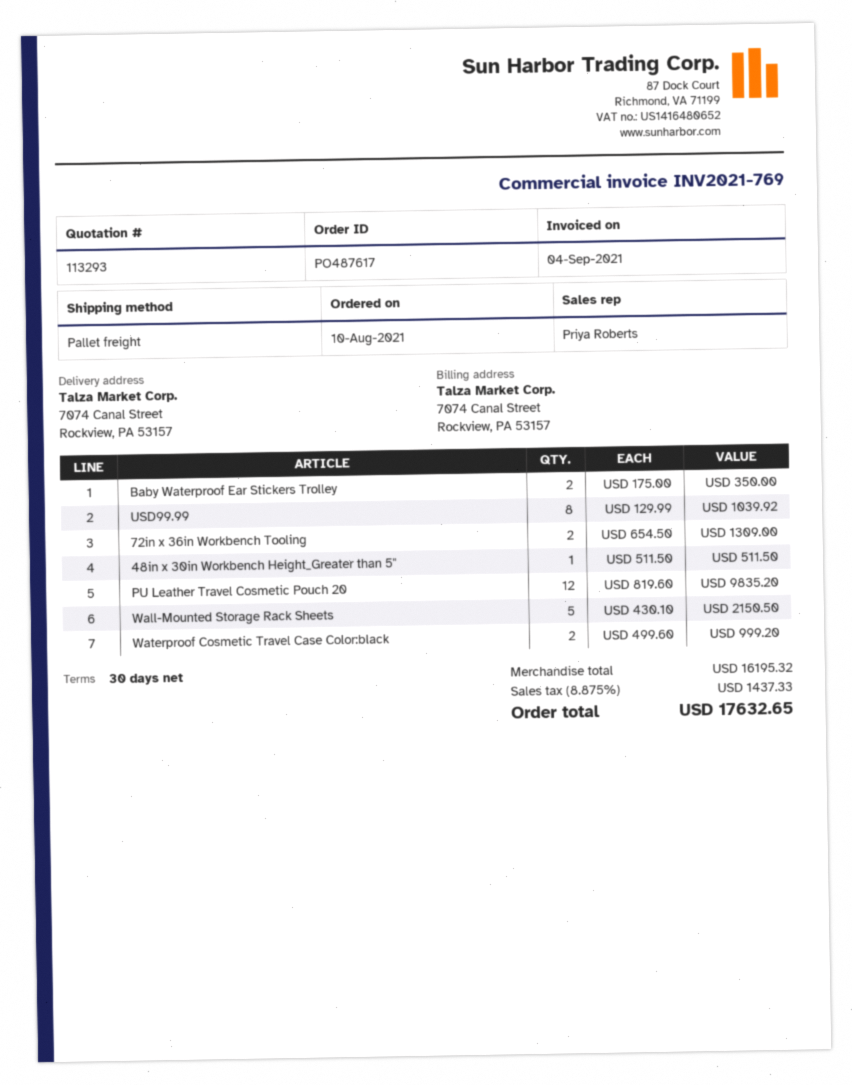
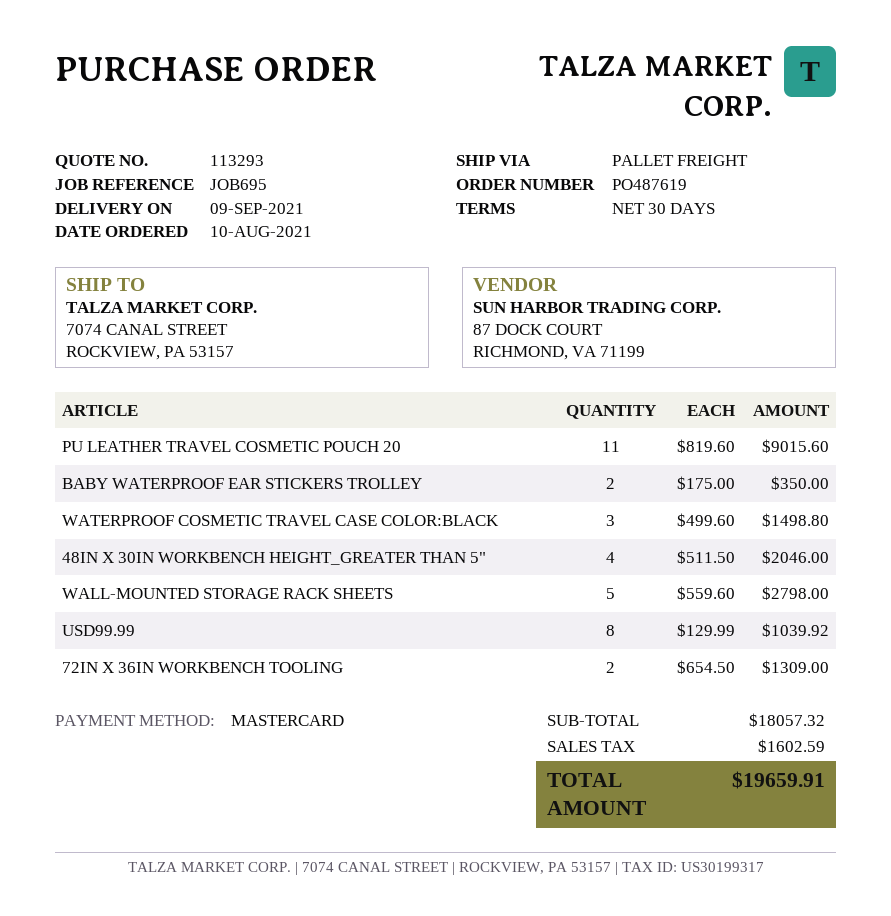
order number: PO487617 -> PO487619
48in x 30in Workbench Height_Greater than 5": 1 x 511.50 = 511.50 -> 4 x 511.50 = 2046.00
PU Leather Travel Cosmetic Pouch 20: 12 x 819.60 = 9835.20 -> 11 x 819.60 = 9015.60
Wall-Mounted Storage Rack Sheets: 5 x 430.10 = 2150.50 -> 5 x 559.60 = 2798.00
Waterproof Cosmetic Travel Case Color:black: 2 x 499.60 = 999.20 -> 3 x 499.60 = 1498.80
subtotal: 16195.32 -> 18057.32
tax: 1437.33 -> 1602.59
total: 17632.65 -> 19659.91

